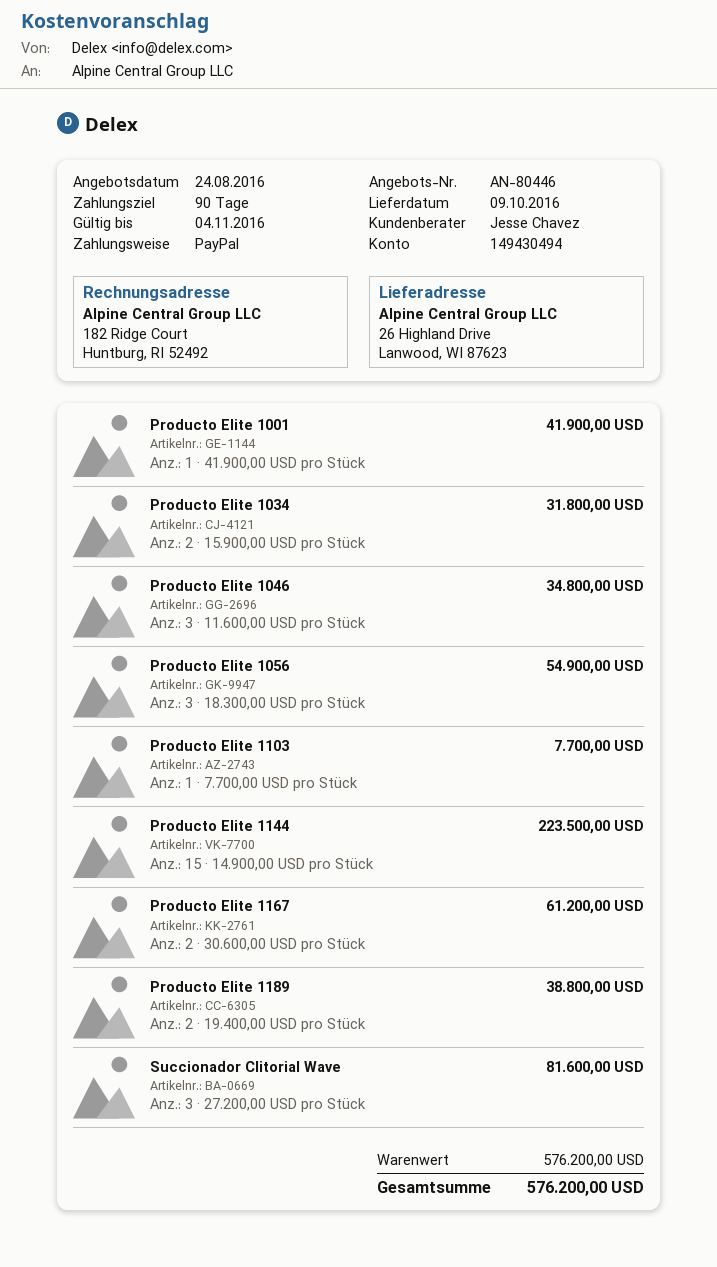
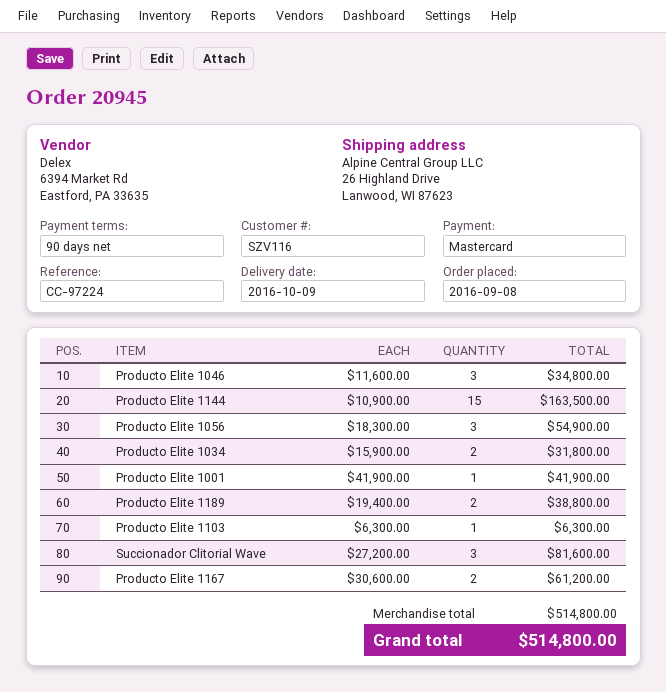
payment method: PayPal -> Mastercard
Producto Elite 1103: 1 x 7700.00 = 7700.00 -> 1 x 6300.00 = 6300.00
Producto Elite 1144: 15 x 14900.00 = 223500.00 -> 15 x 10900.00 = 163500.00
subtotal: 576200.00 -> 514800.00
total: 576200.00 -> 514800.00

